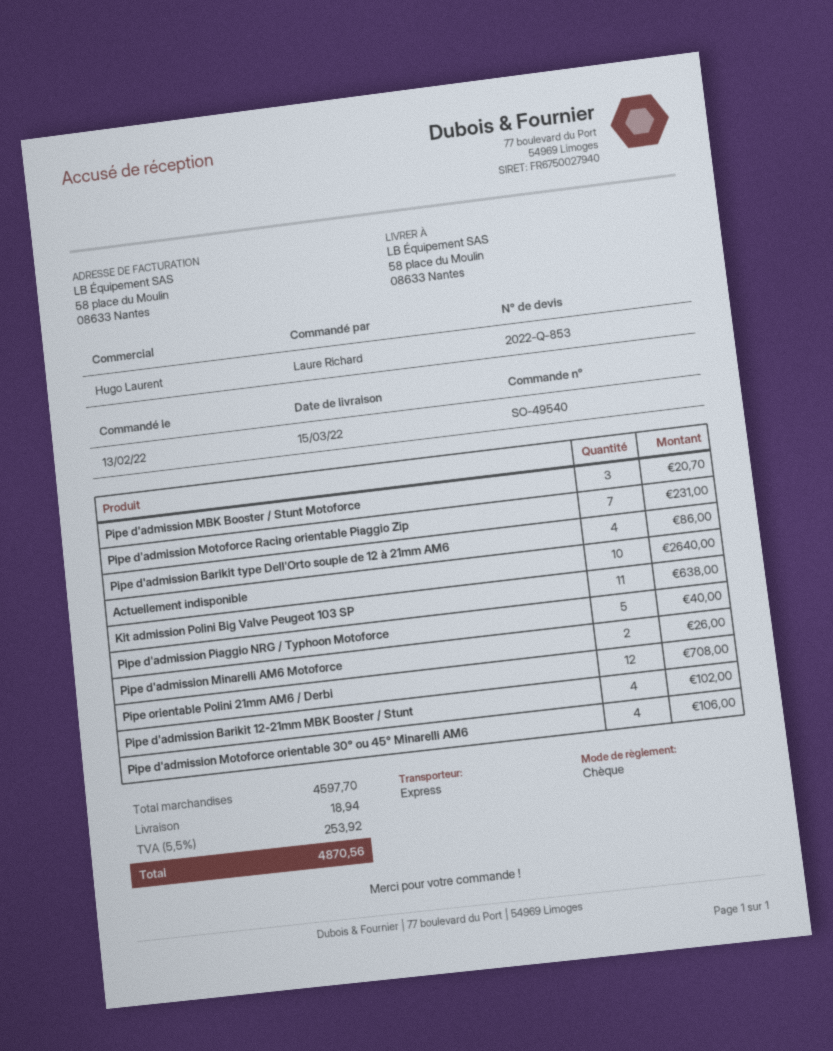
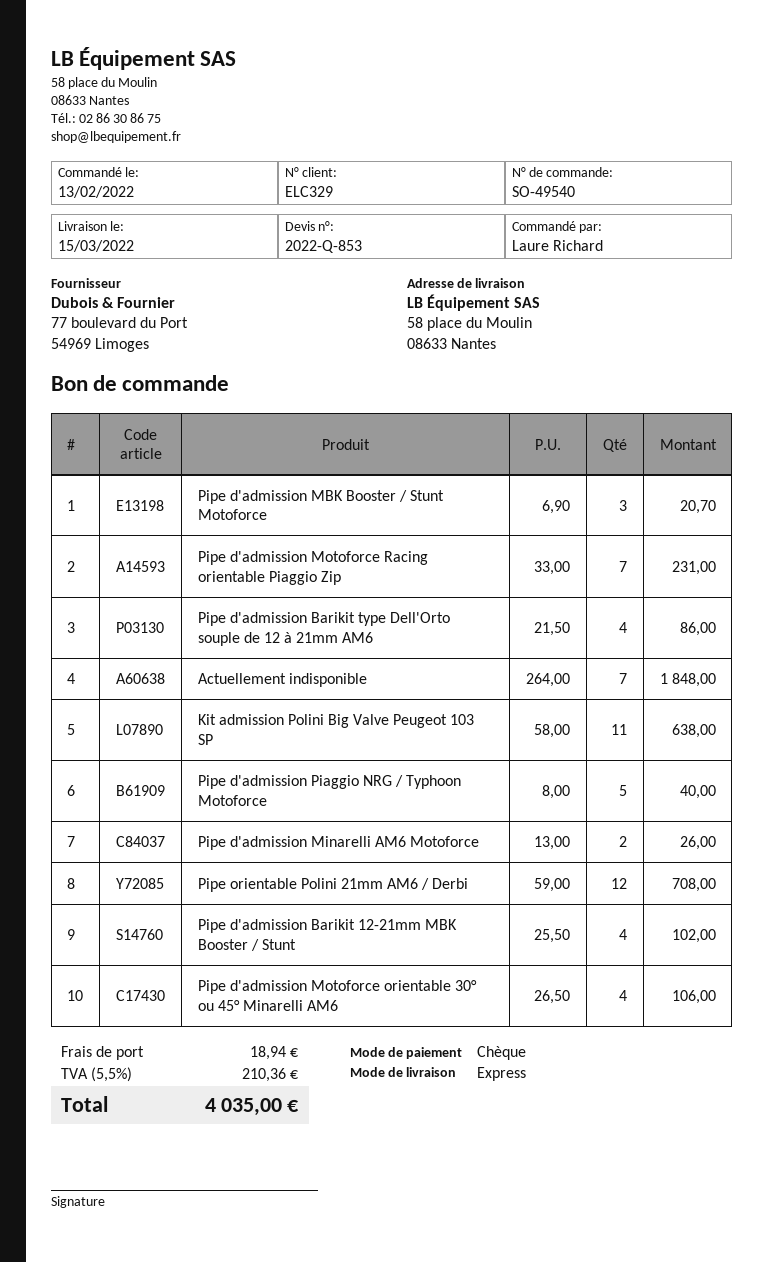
Actuellement indisponible: 10 for 2640.00 -> 7 for 1848.00
tax: 5.5% = 253.92 -> 5.5% = 210.36
total: 4870.56 -> 4035.00

